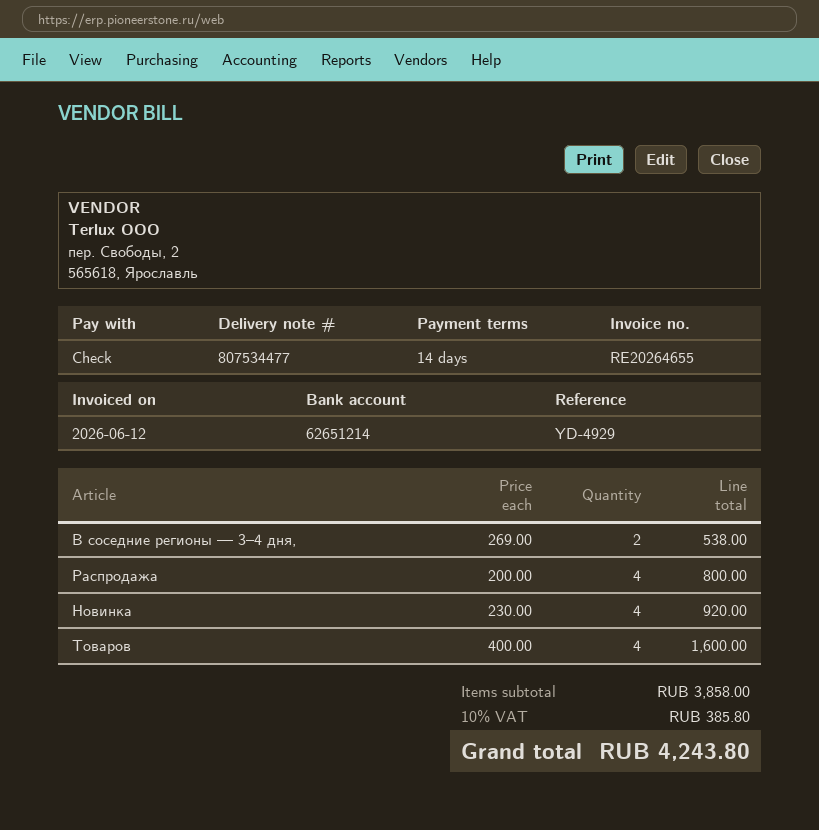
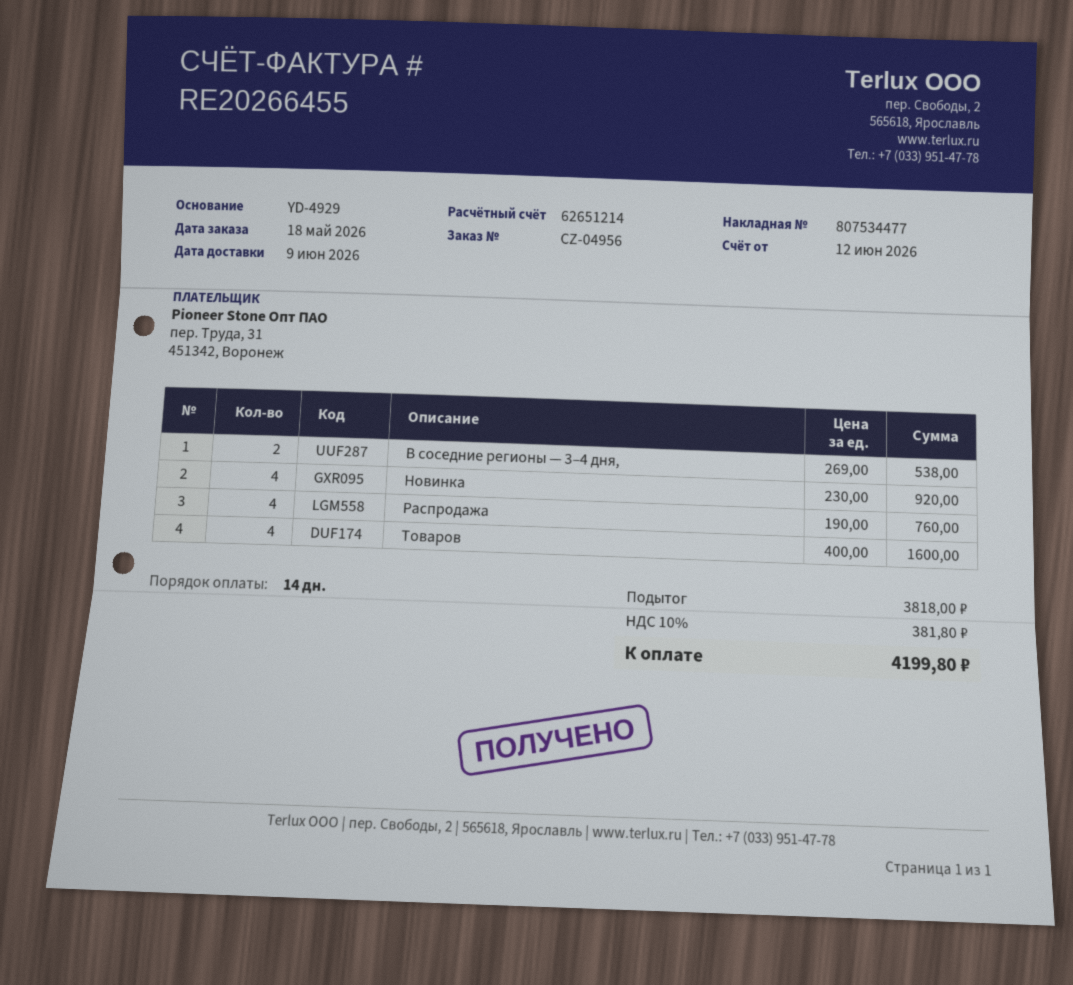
invoice number: RE20264655 -> RE20266455
Распродажа: 4 x 200.00 = 800.00 -> 4 x 190.00 = 760.00
subtotal: 3858.00 -> 3818.00
tax: 10% = 385.80 -> 10% = 381.80
total: 4243.80 -> 4199.80

